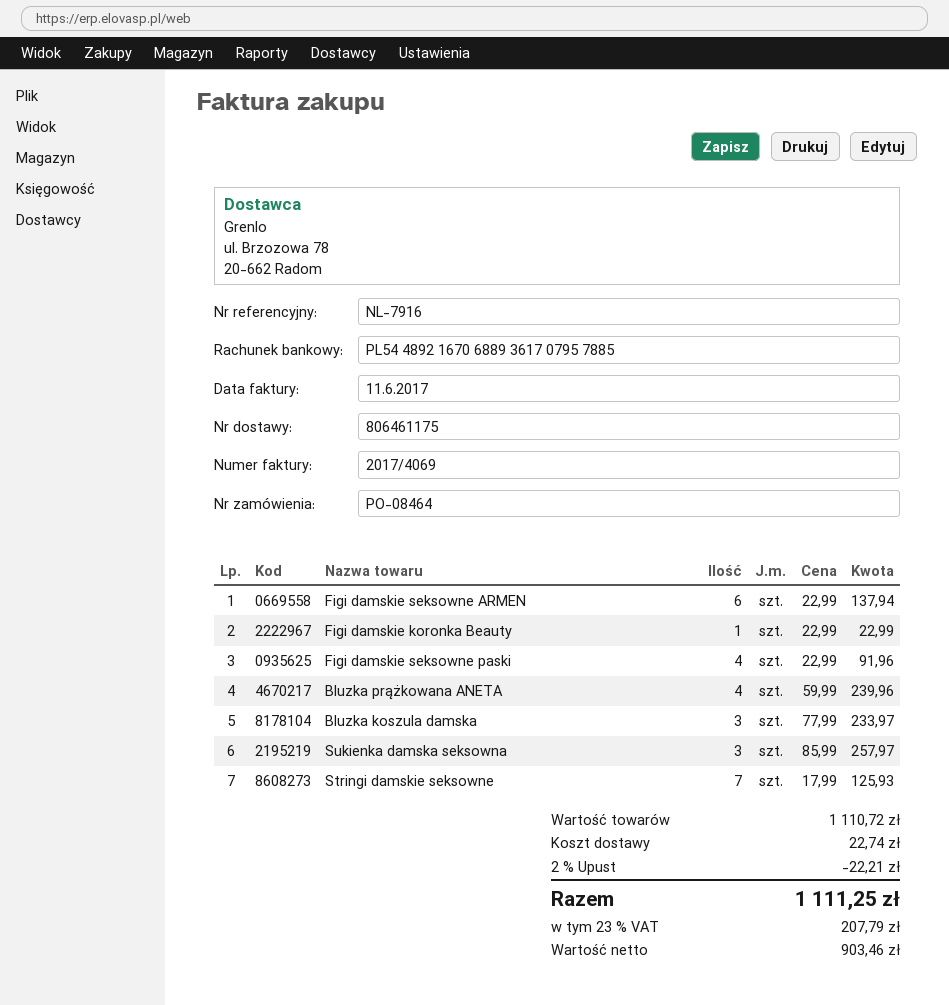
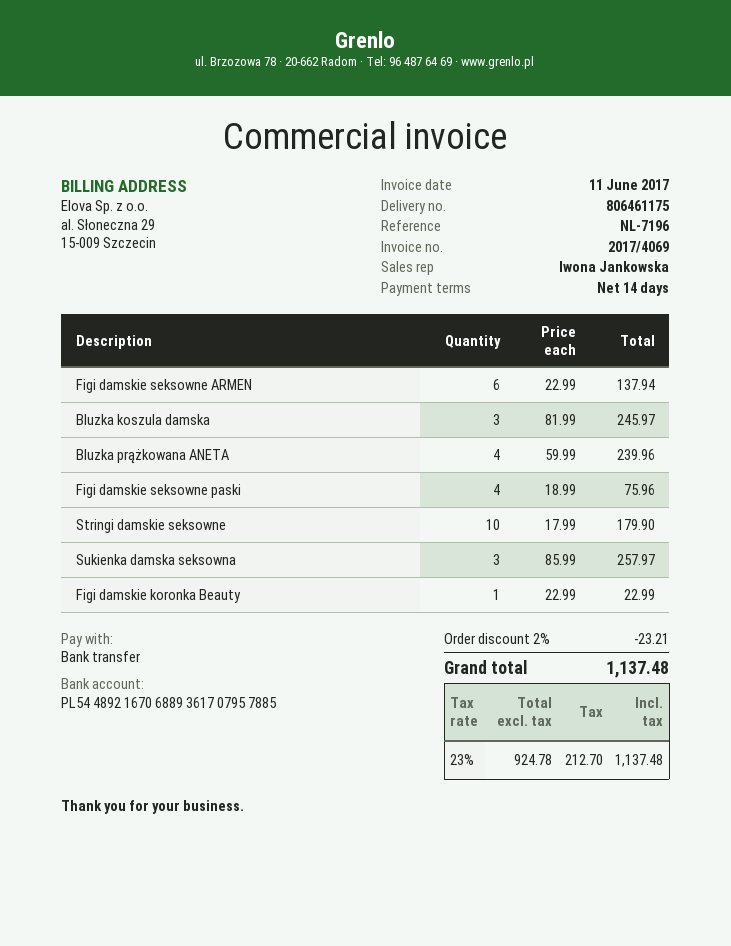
reference: NL-7916 -> NL-7196
Figi damskie seksowne paski: 4 x 22.99 = 91.96 -> 4 x 18.99 = 75.96
Bluzka koszula damska: 3 x 77.99 = 233.97 -> 3 x 81.99 = 245.97
Stringi damskie seksowne: 7 x 17.99 = 125.93 -> 10 x 17.99 = 179.90
discount: 2% = 22.21 -> 2% = 23.21
shipping: 22.74 -> none
net: 903.46 -> 924.78
tax: 23% = 207.79 -> 23% = 212.70
total: 1111.25 -> 1137.48

